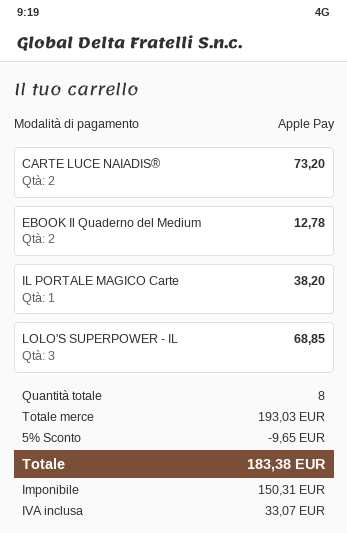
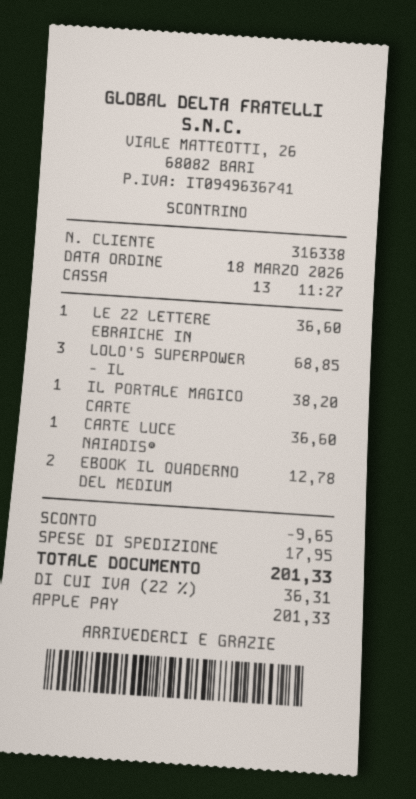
CARTE LUCE NAIADIS®: 2 for 73.20 -> 1 for 36.60
LE 22 LETTERE EBRAICHE IN: none -> 1 for 36.60
shipping: none -> 17.95
tax: 33.07 -> 36.31
total: 183.38 -> 201.33

